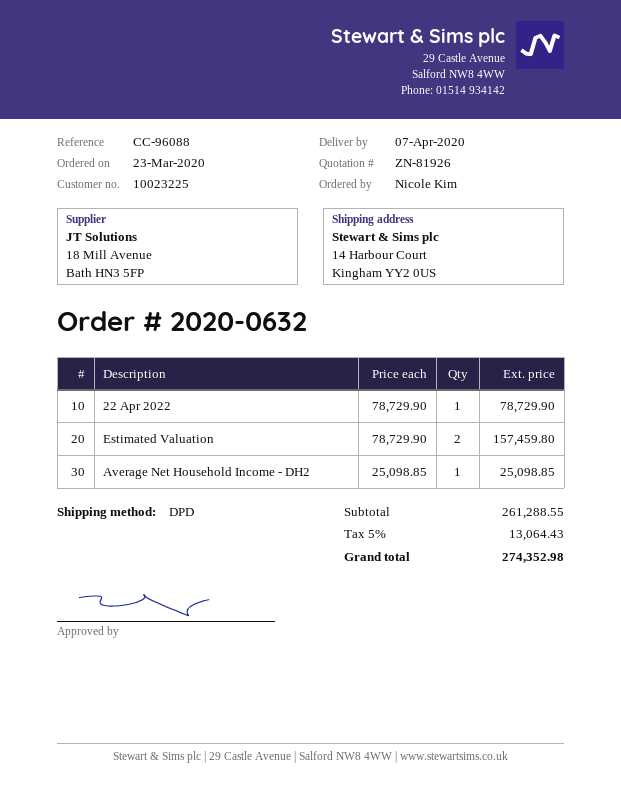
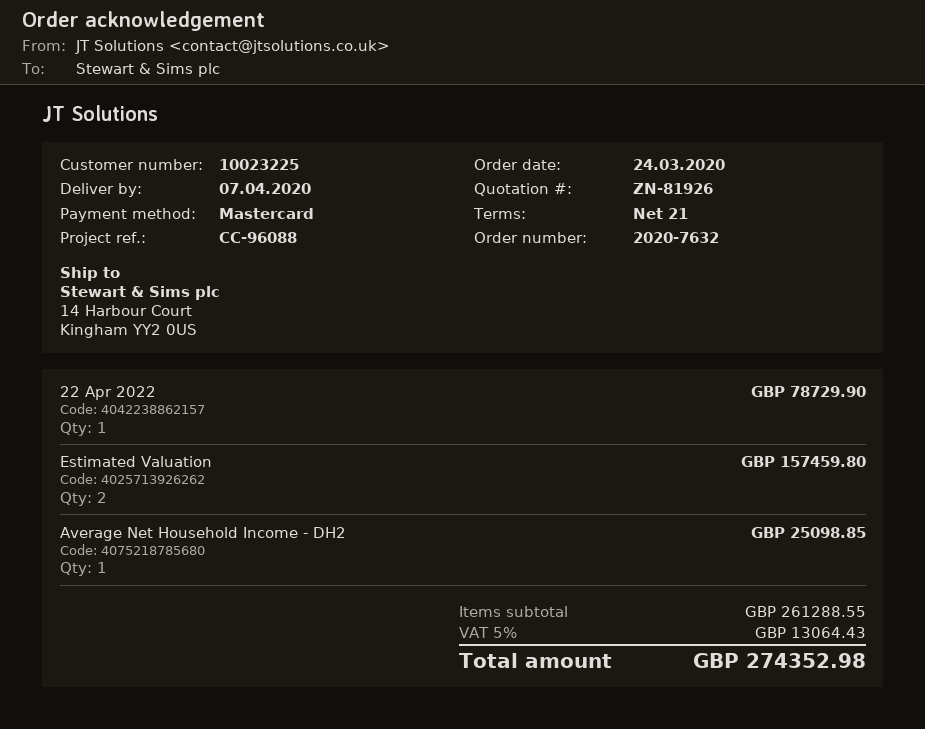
order number: 2020-0632 -> 2020-7632
order date: 2020-03-23 -> 2020-03-24

